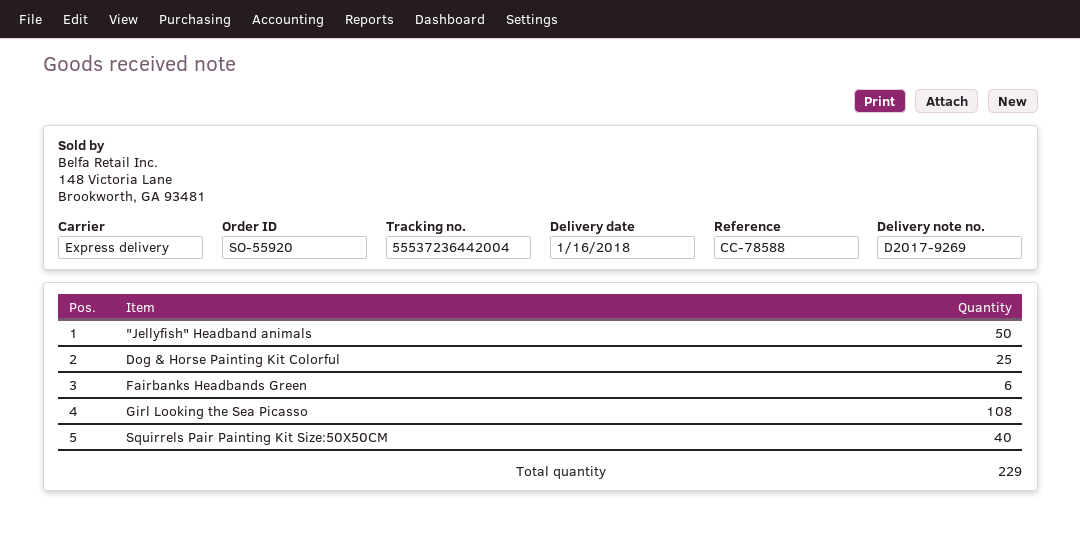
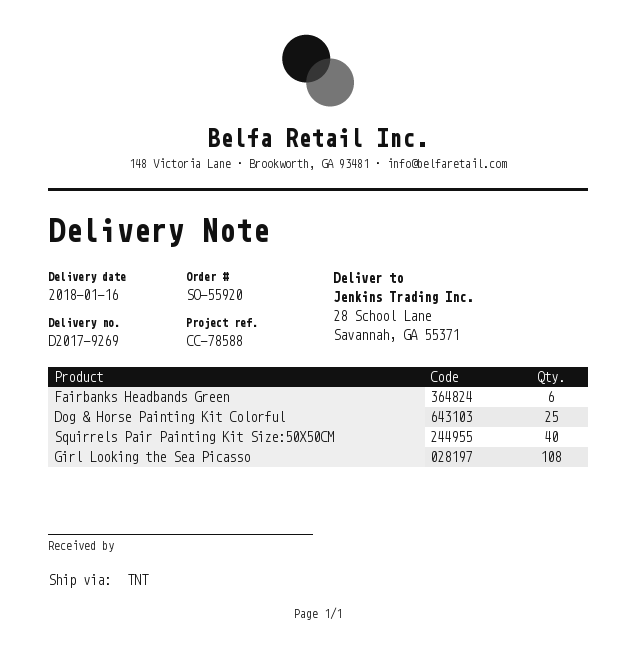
shipping method: express -> TNT
"Jellyfish" Headband animals: 50 -> none

